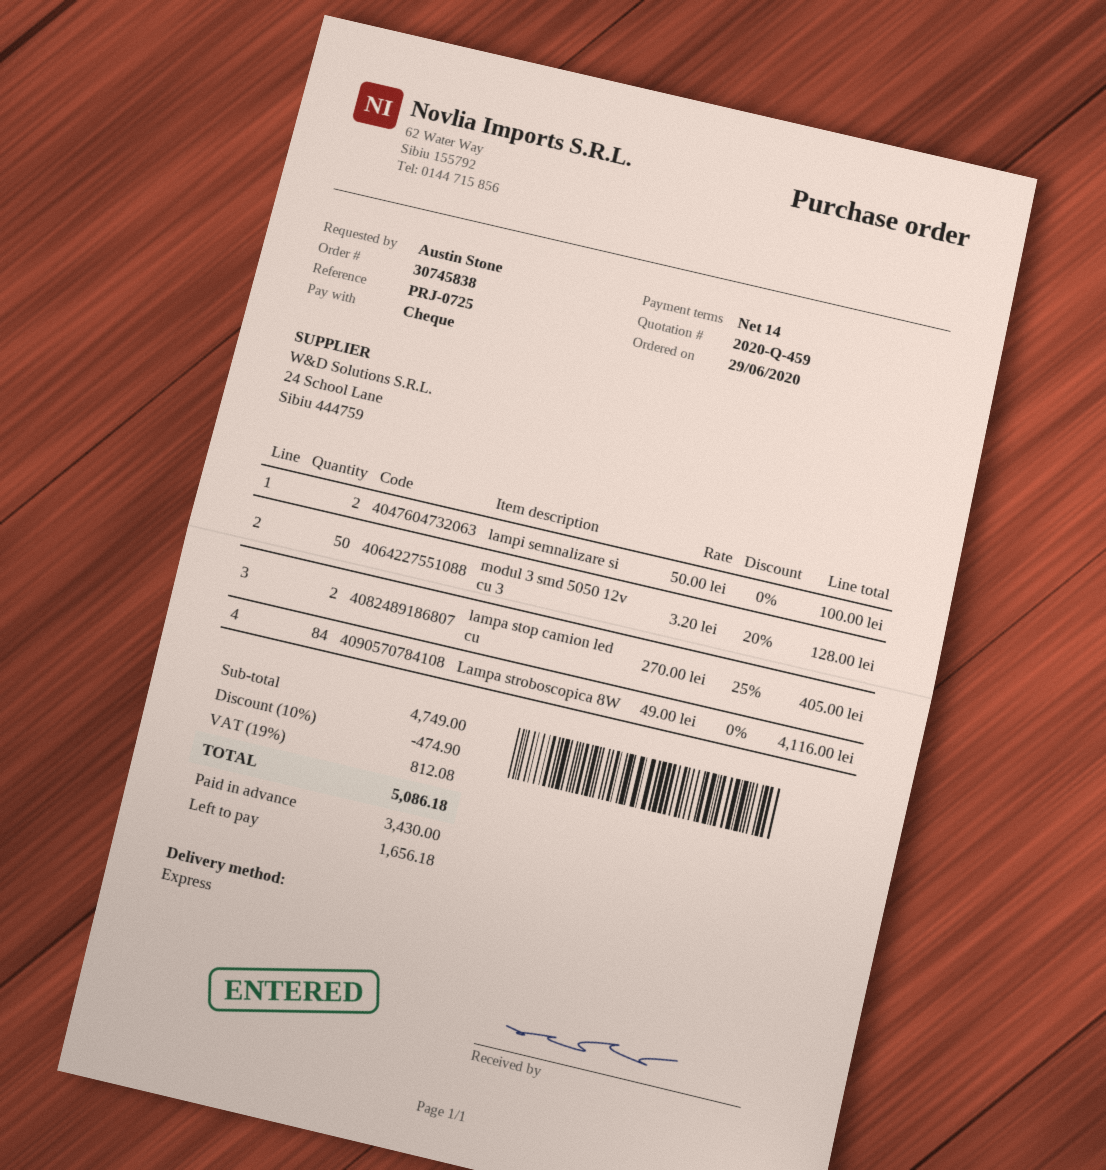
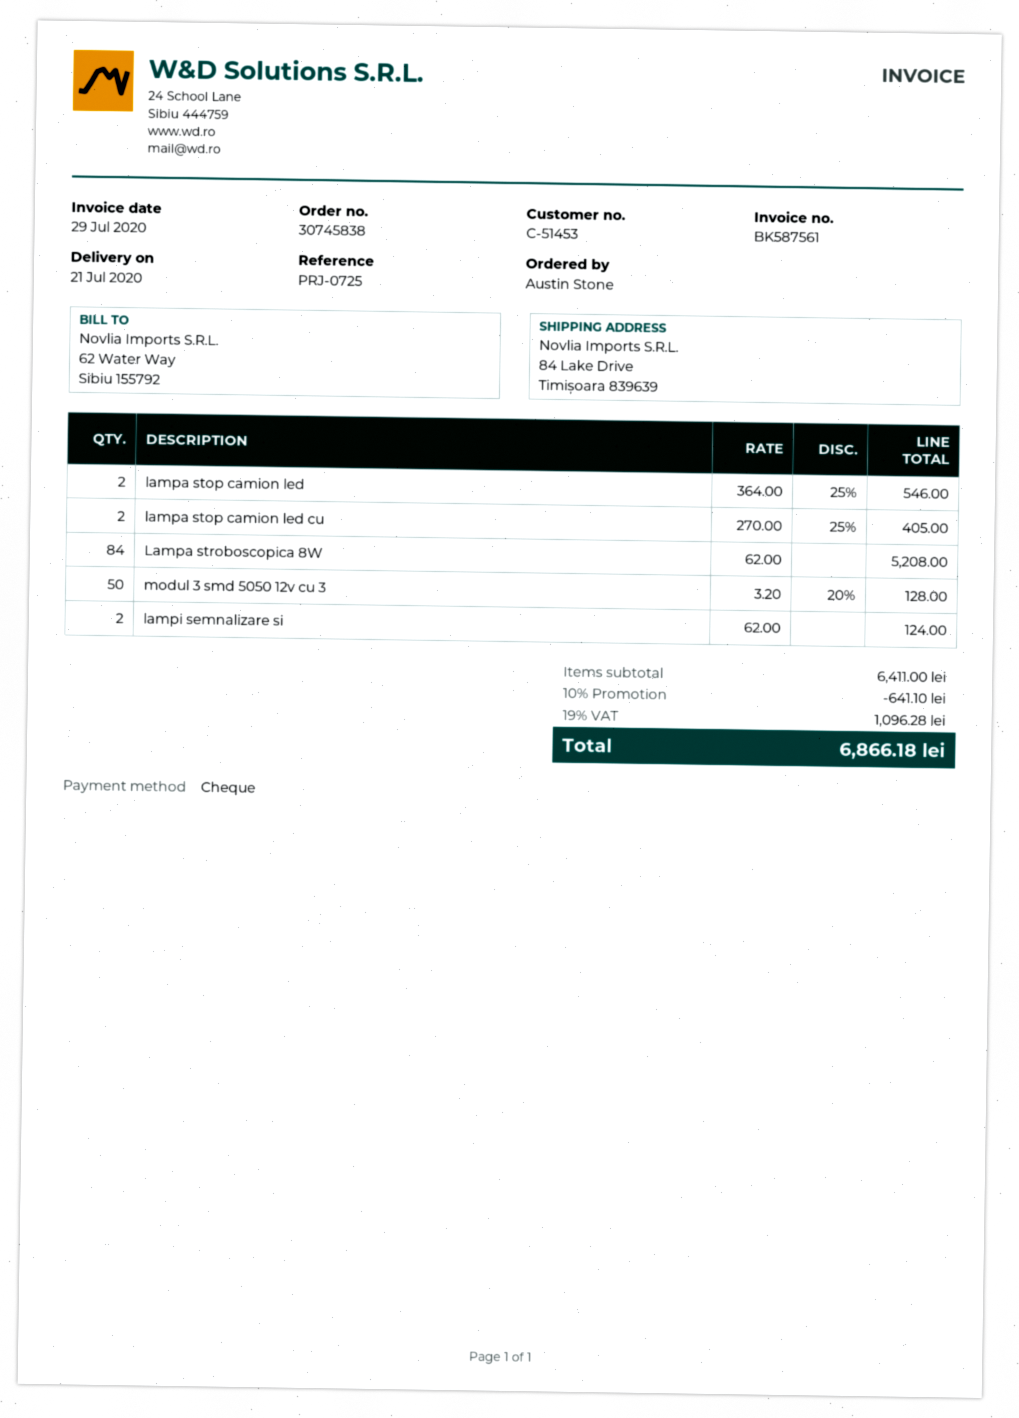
lampi semnalizare si: 2 x 50.00 = 100.00 -> 2 x 62.00 = 124.00
Lampa stroboscopica 8W: 84 x 49.00 = 4116.00 -> 84 x 62.00 = 5208.00
lampa stop camion led: none -> 2 x 364.00 - 25% = 546.00
subtotal: 4749.00 -> 6411.00
discount: 10% = 474.90 -> 10% = 641.10
tax: 19% = 812.08 -> 19% = 1096.28
total: 5086.18 -> 6866.18

